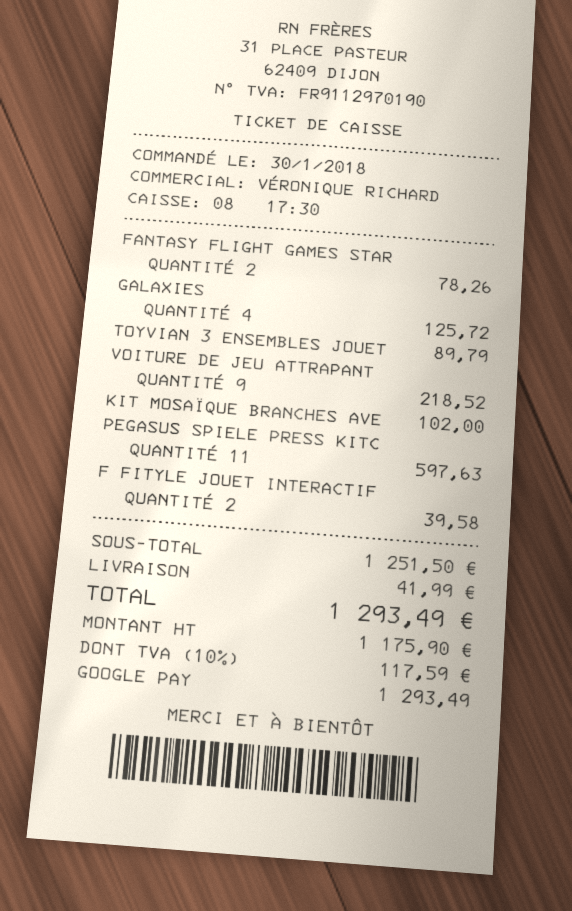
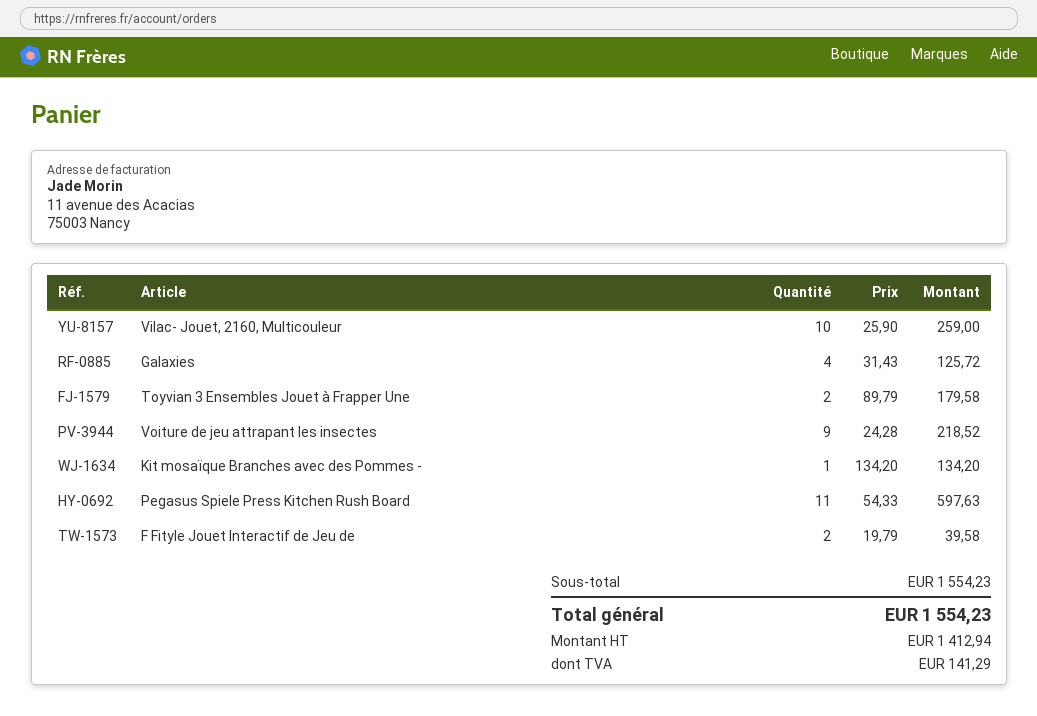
FANTASY FLIGHT GAMES STAR: 2 for 78.26 -> none
TOYVIAN 3 ENSEMBLES JOUET: 1 for 89.79 -> 2 for 179.58
KIT MOSAÏQUE BRANCHES AVE: 1 for 102.00 -> 1 for 134.20
Vilac- Jouet, 2160, Multicouleur: none -> 10 for 259.00
subtotal: 1251.50 -> 1554.23
shipping: 41.99 -> none
net: 1175.90 -> 1412.94
tax: 117.59 -> 141.29
total: 1293.49 -> 1554.23

